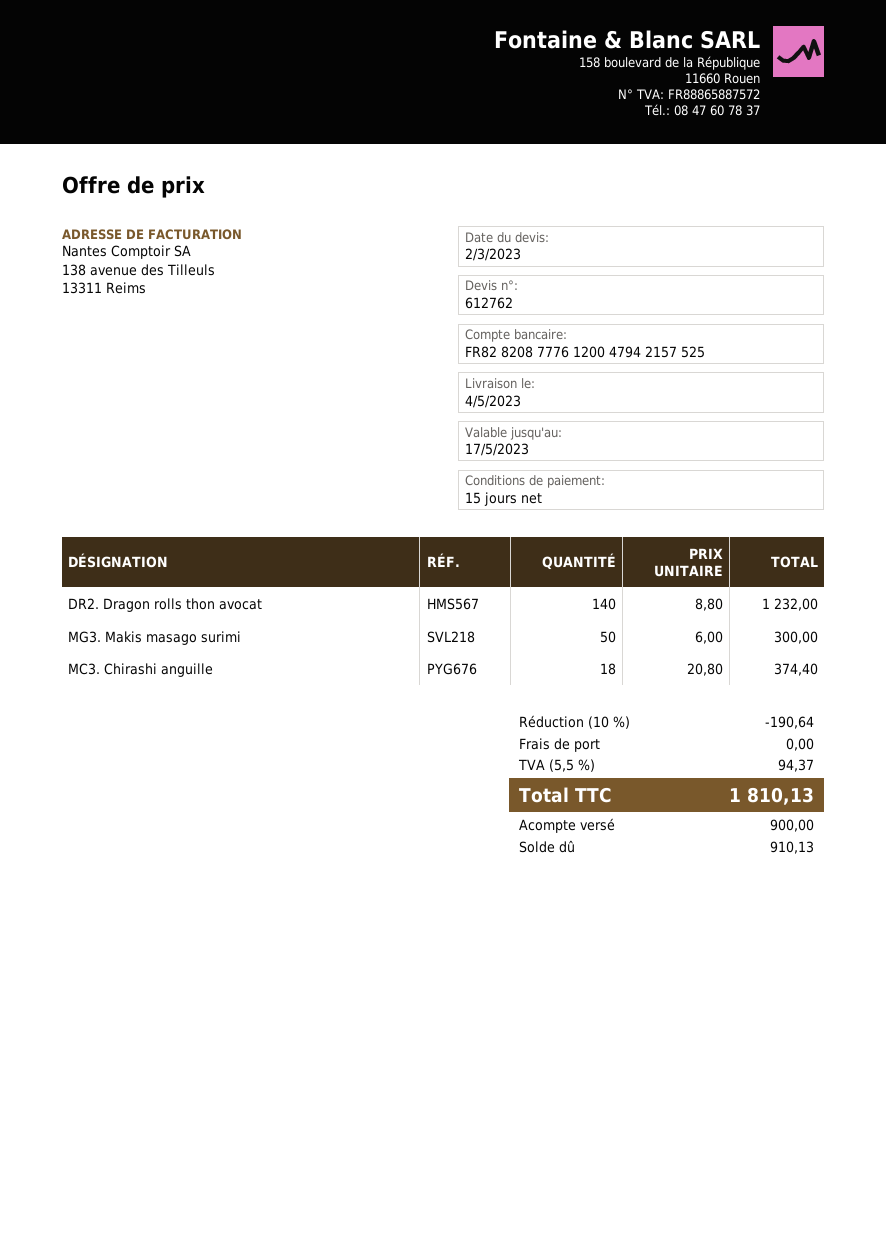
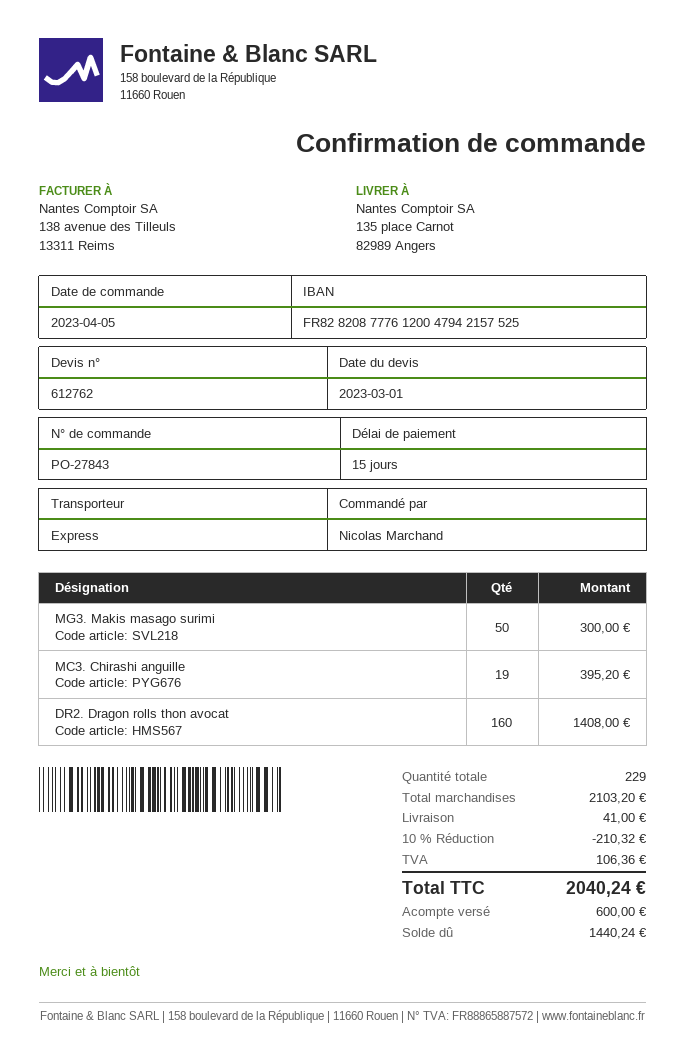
quote date: 2023-03-02 -> 2023-03-01
DR2. Dragon rolls thon avocat: 140 for 1232.00 -> 160 for 1408.00
MC3. Chirashi anguille: 18 for 374.40 -> 19 for 395.20
discount: 10% = 190.64 -> 10% = 210.32
shipping: 0.00 -> 41.00
tax: 94.37 -> 106.36
total: 1810.13 -> 2040.24
deposit: 900.00 -> 600.00
balance: 910.13 -> 1440.24

